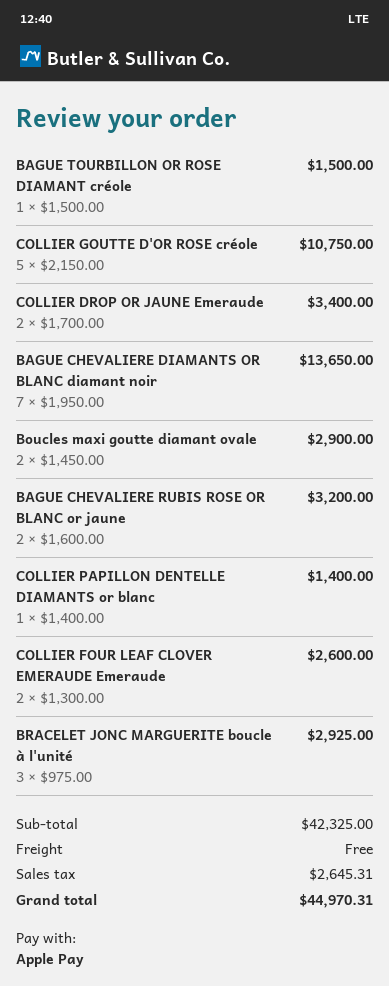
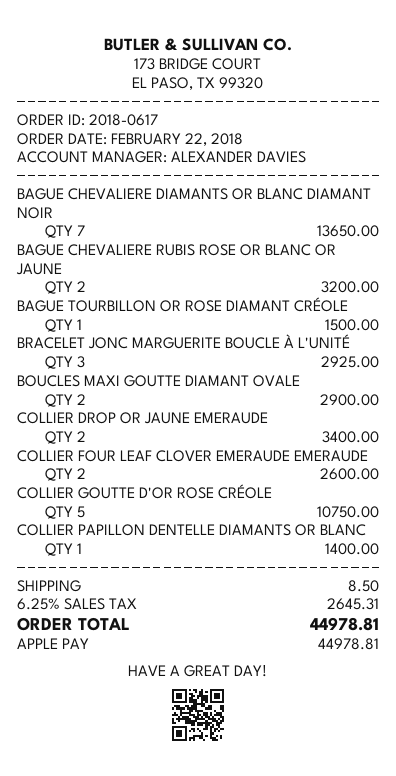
shipping: 0.00 -> 8.50
total: 44970.31 -> 44978.81

